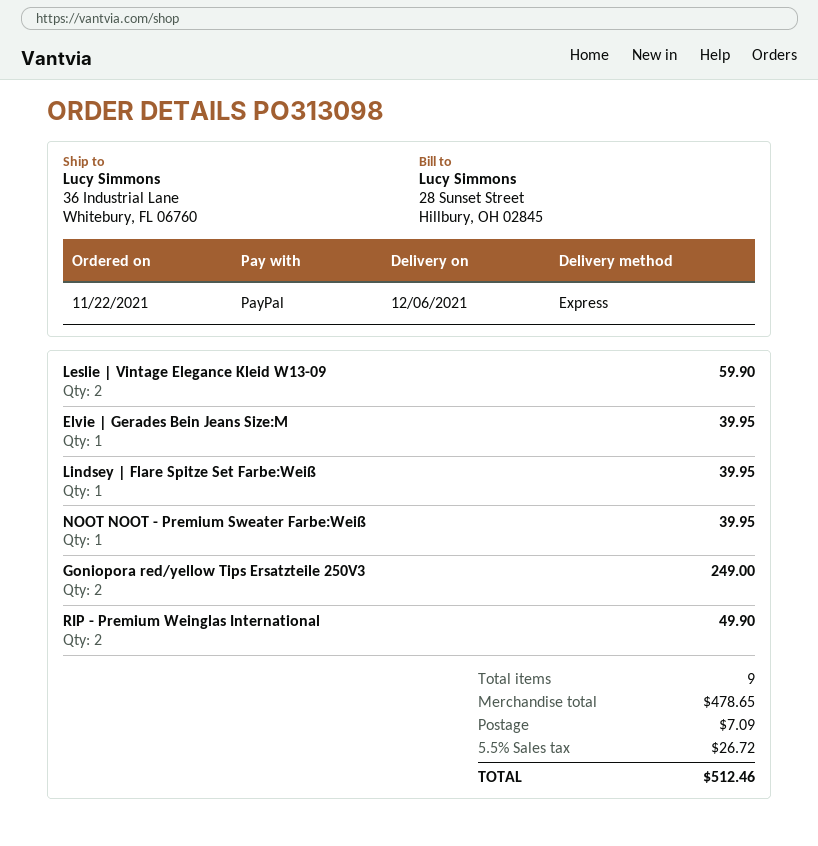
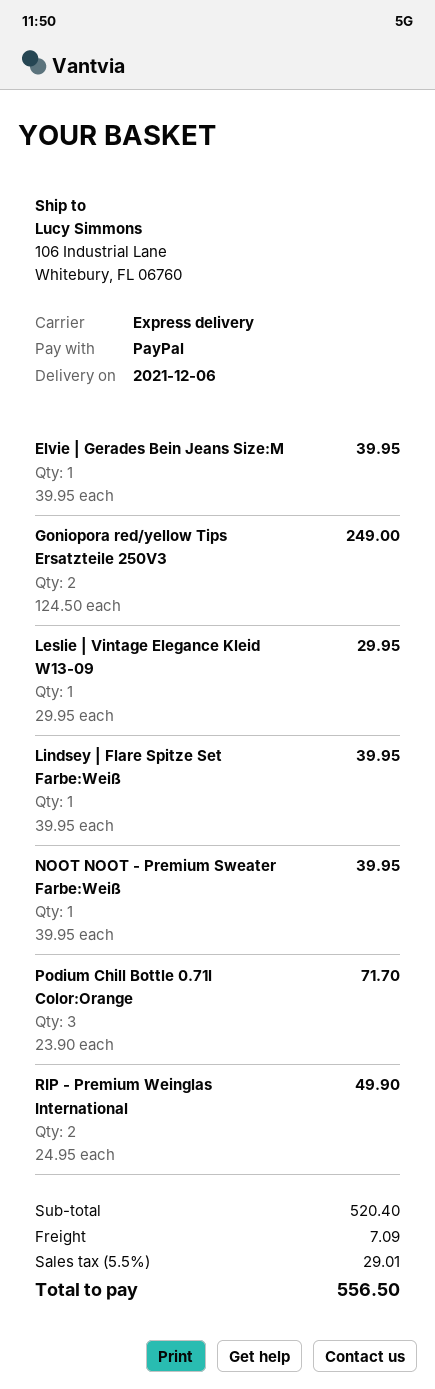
ship to: 36 Industrial Lane, Whitebury, FL 06760 -> 106 Industrial Lane, Whitebury, FL 06760
Leslie | Vintage Elegance Kleid W13-09: 2 for 59.90 -> 1 for 29.95
Podium Chill Bottle 0.71l Color:Orange: none -> 3 for 71.70
subtotal: 478.65 -> 520.40
tax: 5.5% = 26.72 -> 5.5% = 29.01
total: 512.46 -> 556.50

